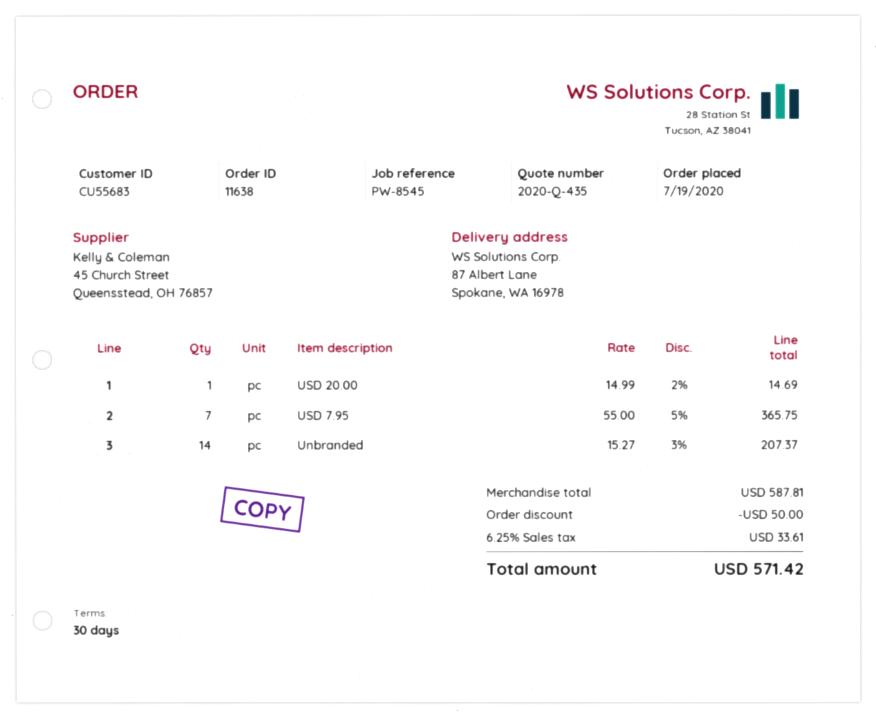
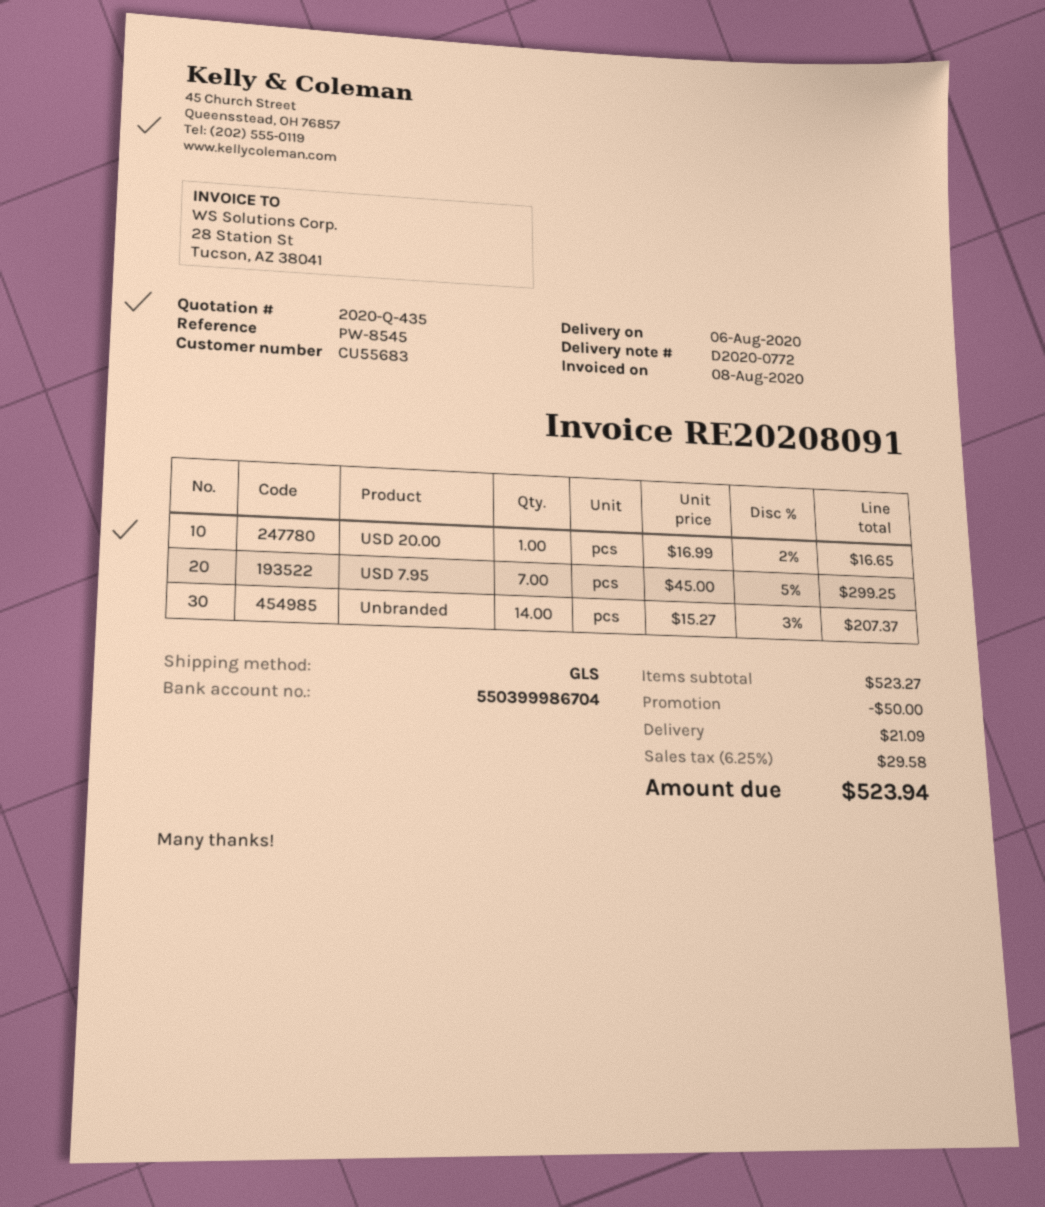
USD 20.00: 1 x 14.99 - 2% = 14.69 -> 1 x 16.99 - 2% = 16.65
USD 7.95: 7 x 55.00 - 5% = 365.75 -> 7 x 45.00 - 5% = 299.25
subtotal: 587.81 -> 523.27
shipping: none -> 21.09
tax: 6.25% = 33.61 -> 6.25% = 29.58
total: 571.42 -> 523.94

